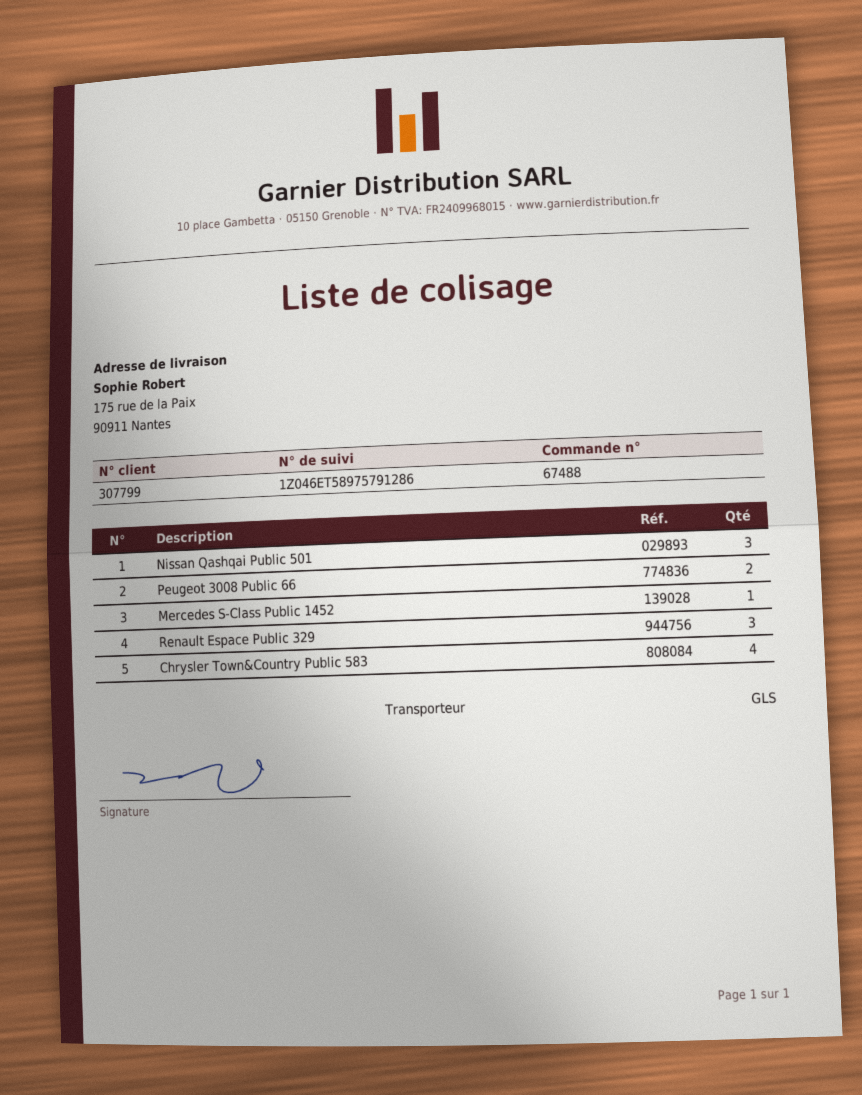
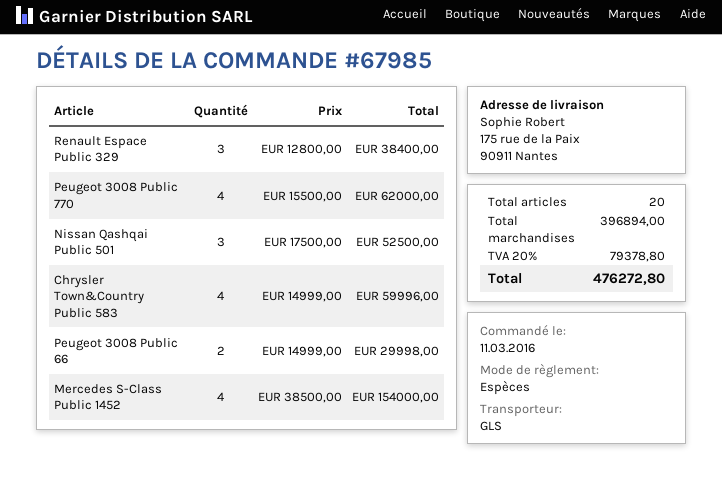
order number: 67488 -> 67985
Mercedes S-Class Public 1452: 1 -> 4
Peugeot 3008 Public 770: none -> 4

